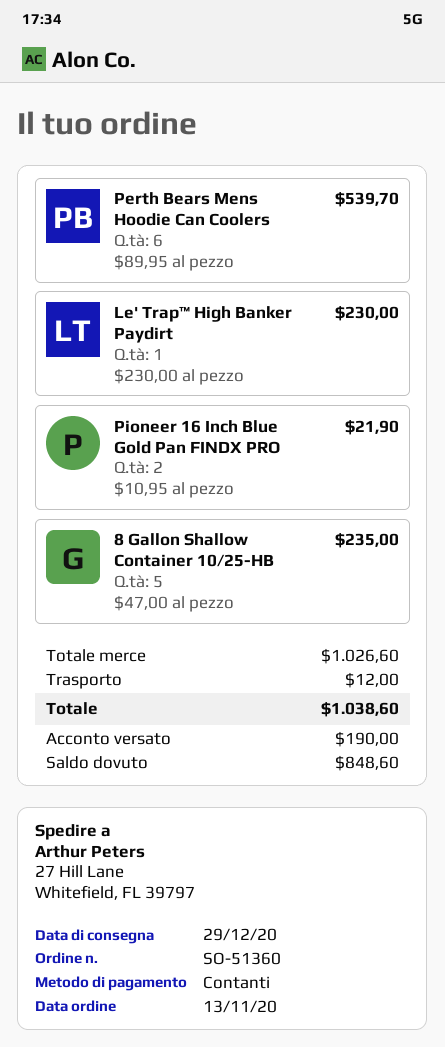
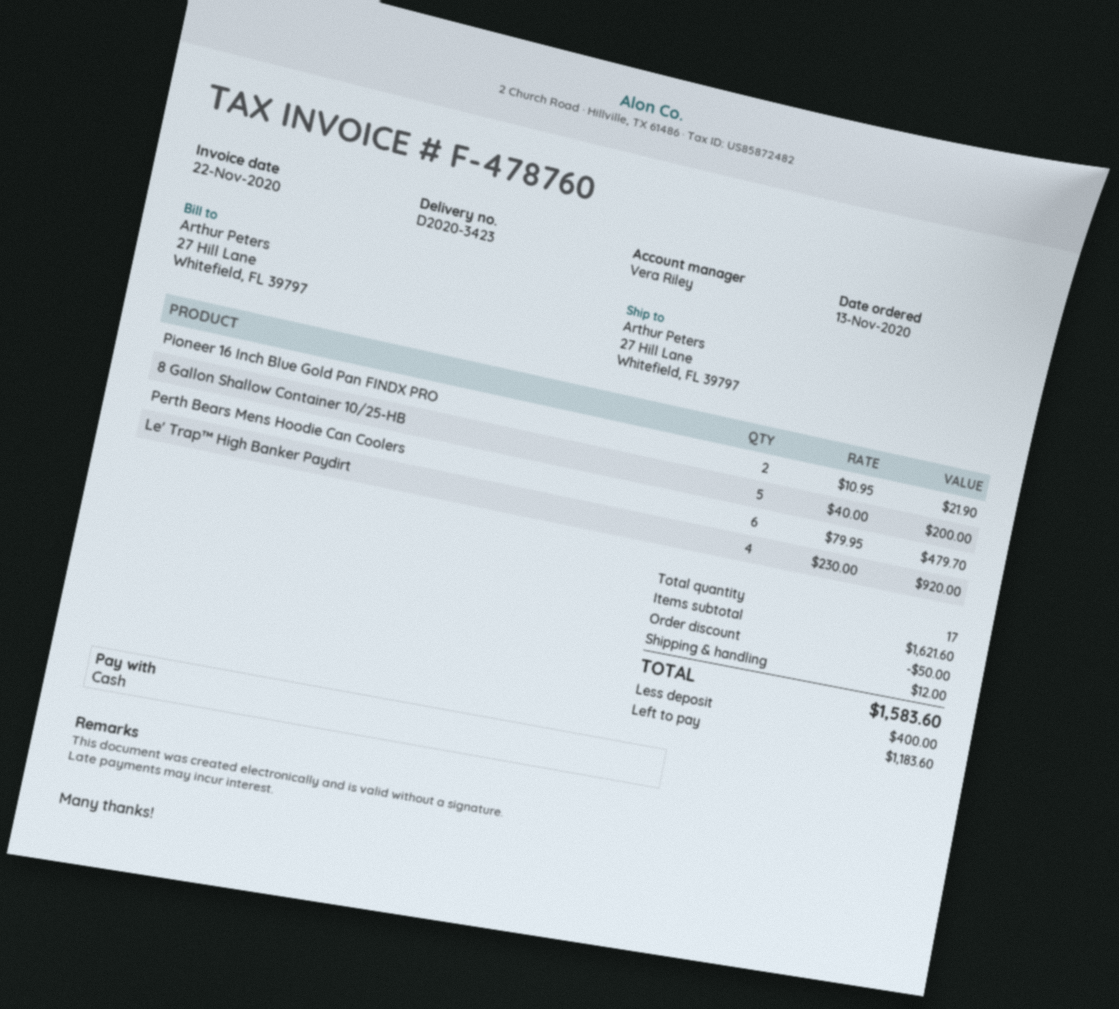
Perth Bears Mens Hoodie Can Coolers: 6 x 89.95 = 539.70 -> 6 x 79.95 = 479.70
Le' Trap™ High Banker Paydirt: 1 x 230.00 = 230.00 -> 4 x 230.00 = 920.00
8 Gallon Shallow Container 10/25-HB: 5 x 47.00 = 235.00 -> 5 x 40.00 = 200.00
subtotal: 1026.60 -> 1621.60
discount: none -> 50.00
total: 1038.60 -> 1583.60
deposit: 190.00 -> 400.00
balance: 848.60 -> 1183.60

